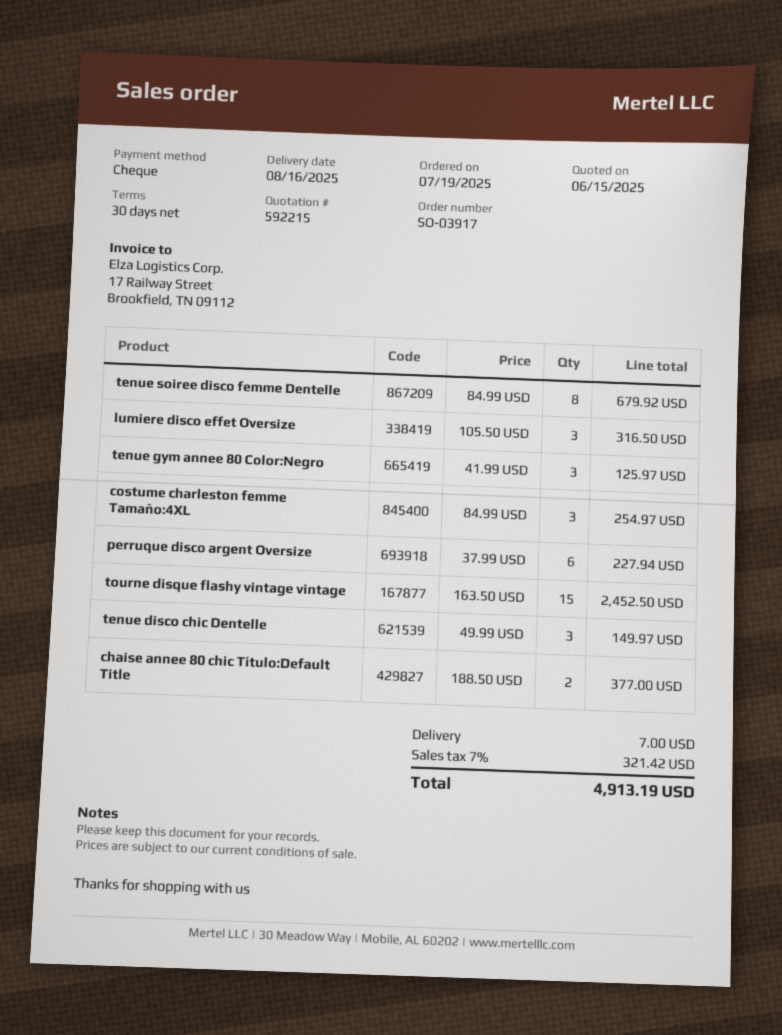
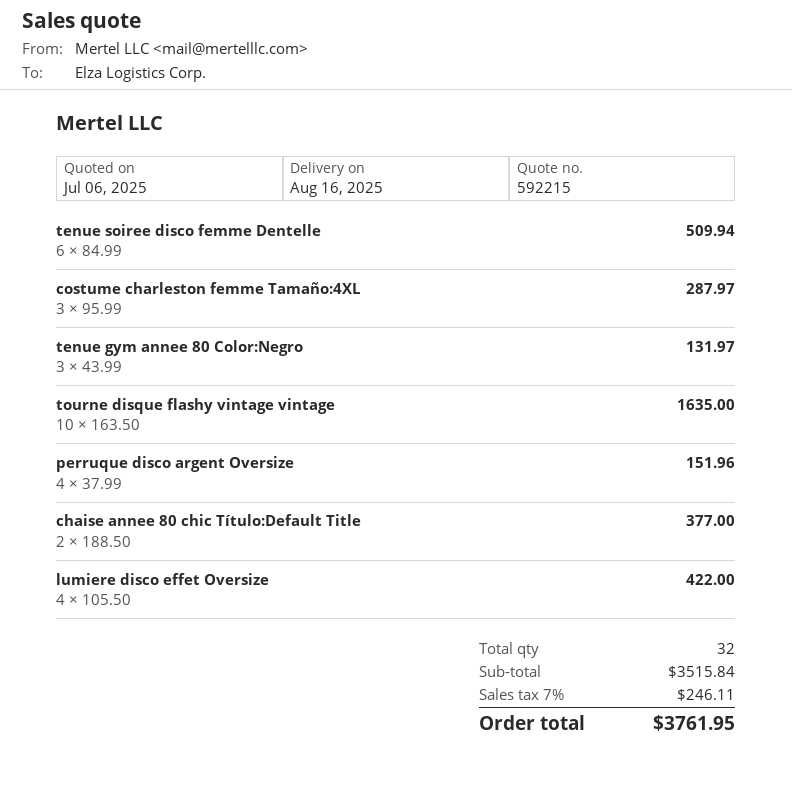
quote date: 2025-06-15 -> 2025-07-06
tenue soiree disco femme Dentelle: 8 x 84.99 = 679.92 -> 6 x 84.99 = 509.94
lumiere disco effet Oversize: 3 x 105.50 = 316.50 -> 4 x 105.50 = 422.00
tenue gym annee 80 Color:Negro: 3 x 41.99 = 125.97 -> 3 x 43.99 = 131.97
costume charleston femme Tamaño:4XL: 3 x 84.99 = 254.97 -> 3 x 95.99 = 287.97
perruque disco argent Oversize: 6 x 37.99 = 227.94 -> 4 x 37.99 = 151.96
tourne disque flashy vintage vintage: 15 x 163.50 = 2452.50 -> 10 x 163.50 = 1635.00
tenue disco chic Dentelle: 3 x 49.99 = 149.97 -> none
shipping: 7.00 -> none
tax: 7% = 321.42 -> 7% = 246.11
total: 4913.19 -> 3761.95

